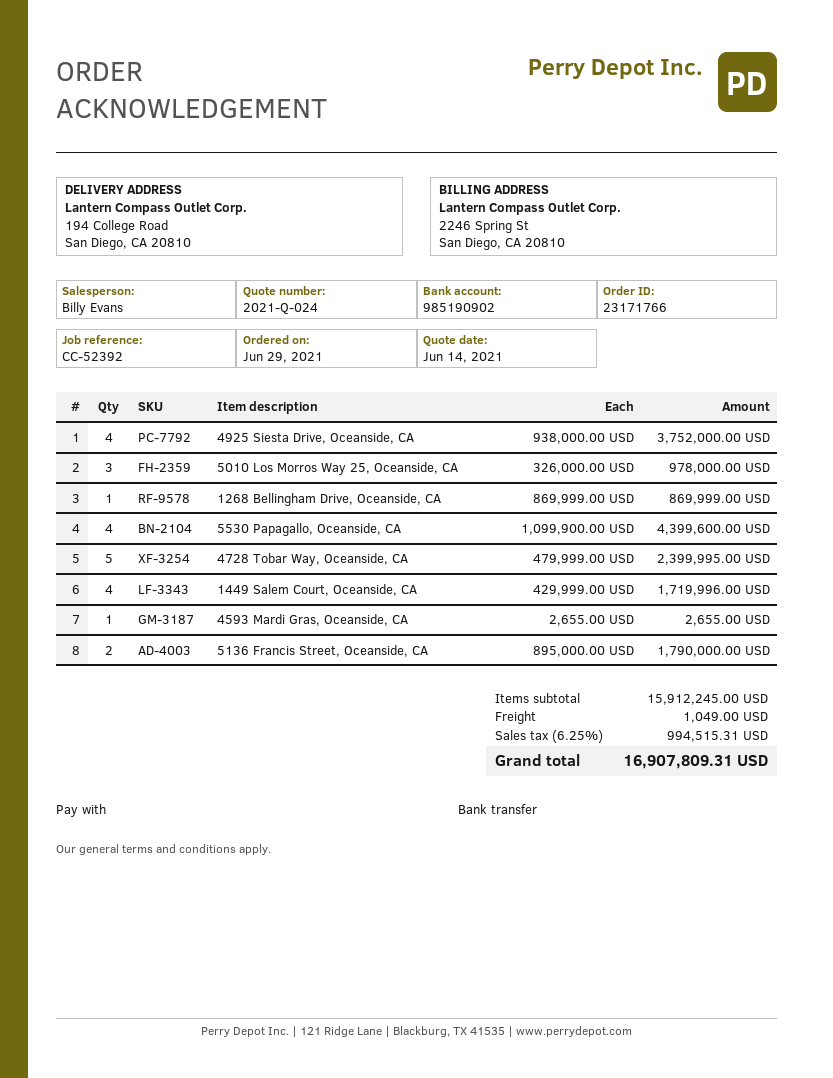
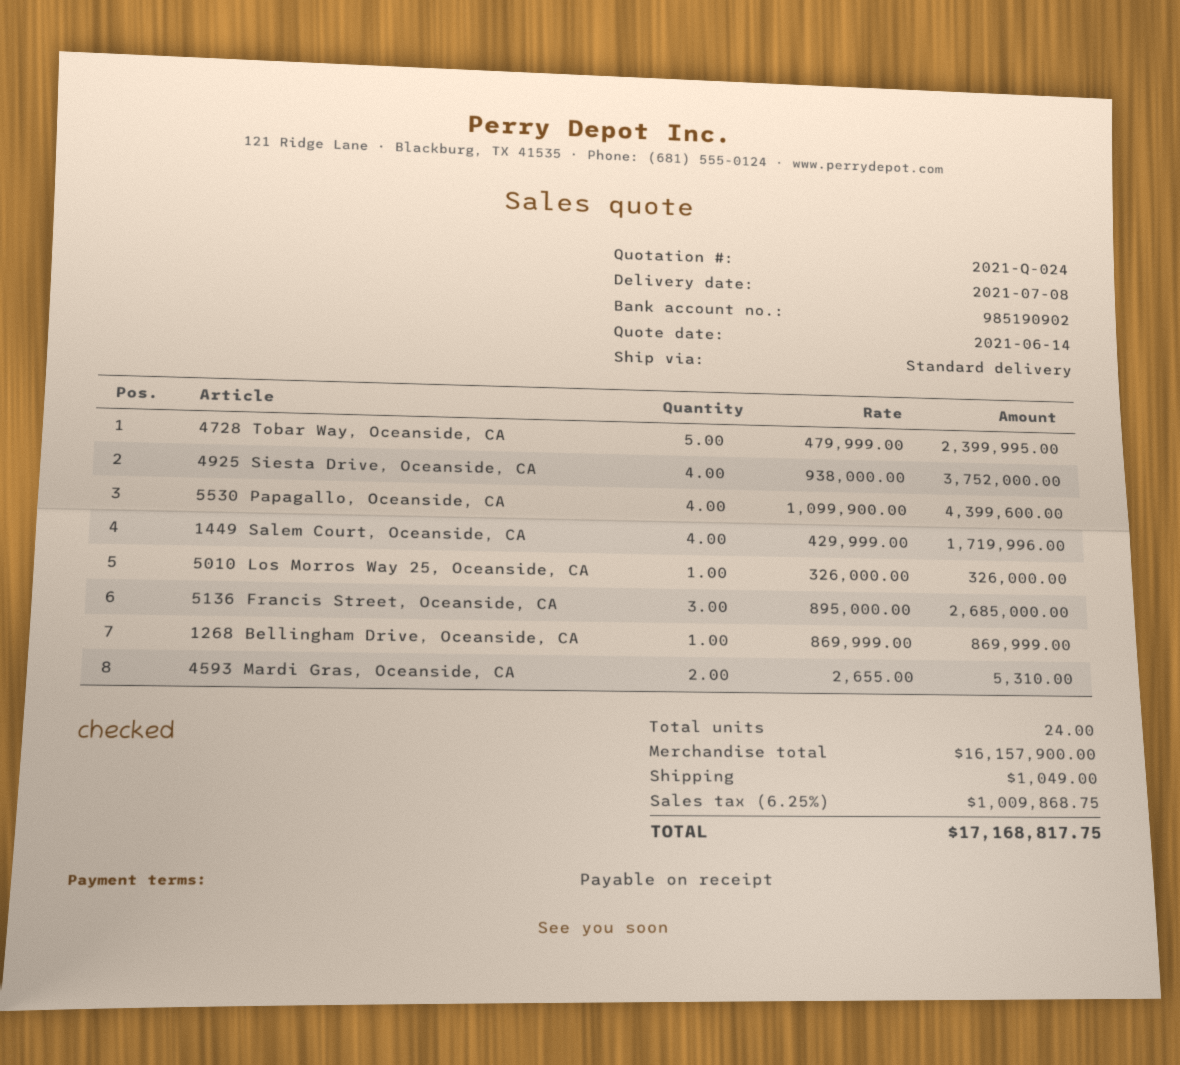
5010 Los Morros Way 25, Oceanside, CA: 3 x 326000.00 = 978000.00 -> 1 x 326000.00 = 326000.00
4593 Mardi Gras, Oceanside, CA: 1 x 2655.00 = 2655.00 -> 2 x 2655.00 = 5310.00
5136 Francis Street, Oceanside, CA: 2 x 895000.00 = 1790000.00 -> 3 x 895000.00 = 2685000.00
subtotal: 15912245.00 -> 16157900.00
tax: 6.25% = 994515.31 -> 6.25% = 1009868.75
total: 16907809.31 -> 17168817.75

